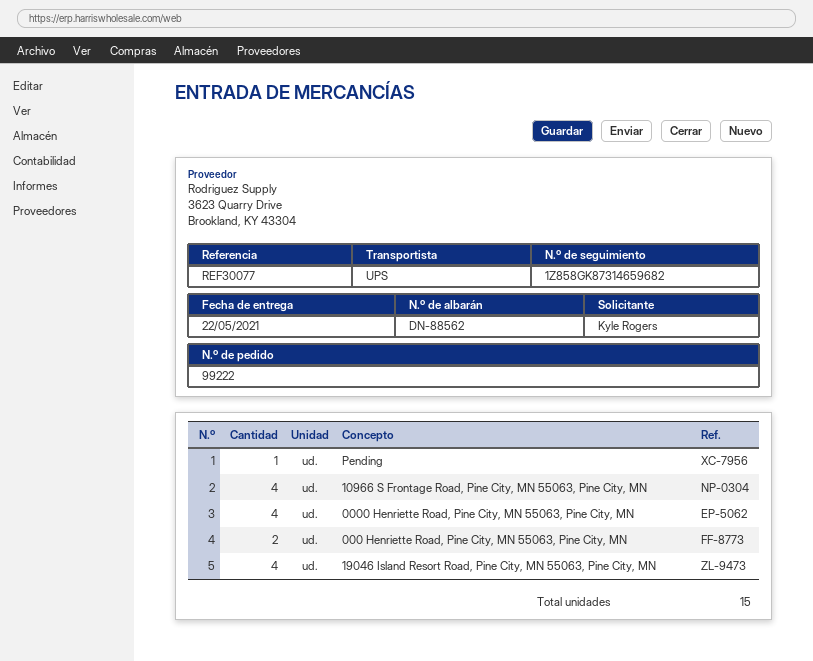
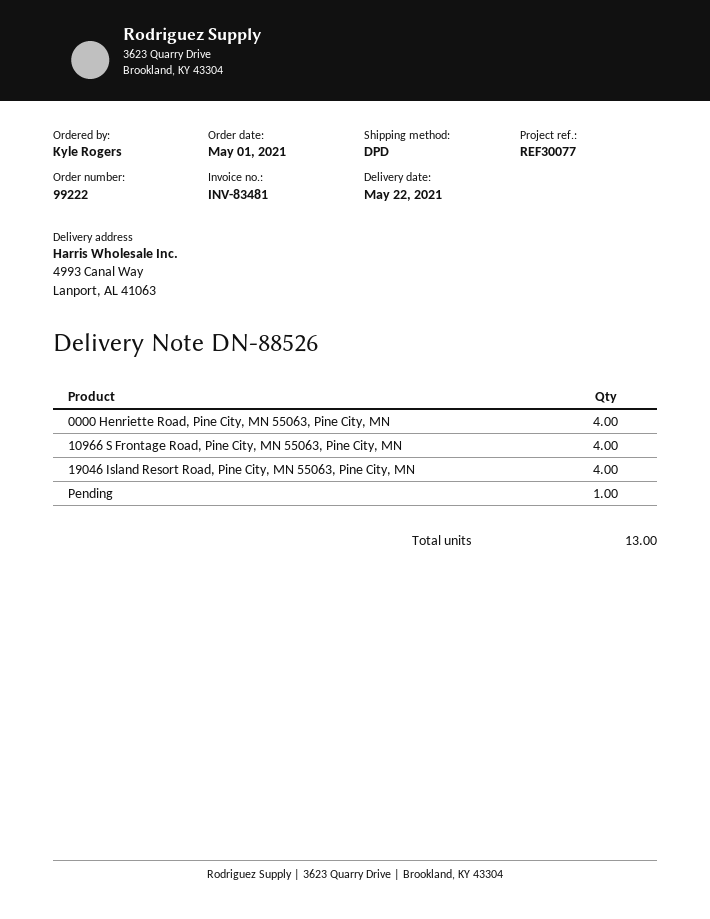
delivery note number: DN-88562 -> DN-88526
shipping method: UPS -> DPD
000 Henriette Road, Pine City, MN 55063, Pine City, MN: 2 -> none
total quantity: 15 -> 13

